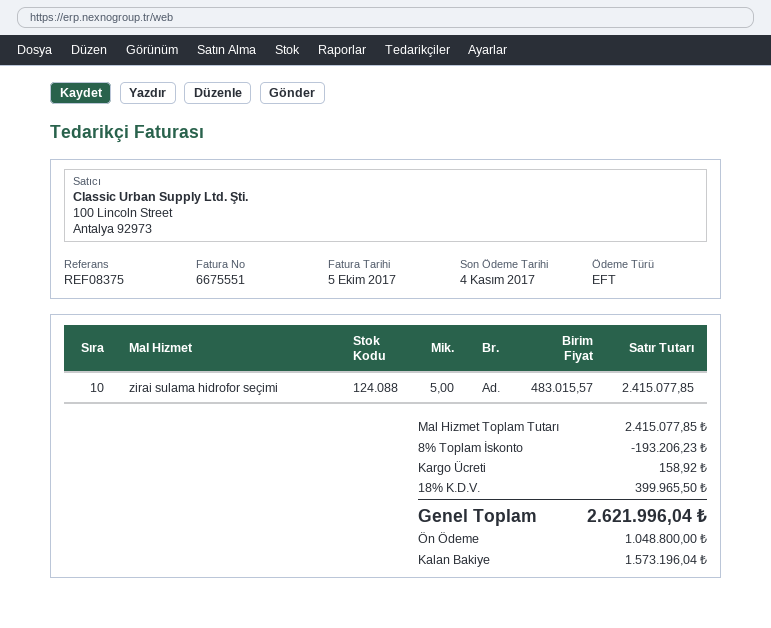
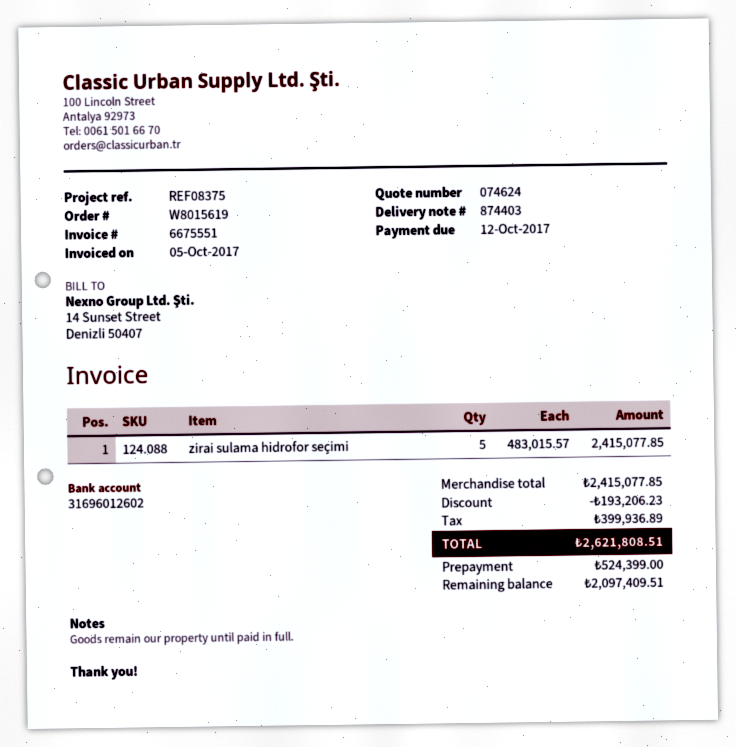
due date: 2017-11-04 -> 2017-10-12
shipping: 158.92 -> none
tax: 399965.50 -> 399936.89
total: 2621996.04 -> 2621808.51
deposit: 1048800.00 -> 524399.00
balance: 1573196.04 -> 2097409.51

